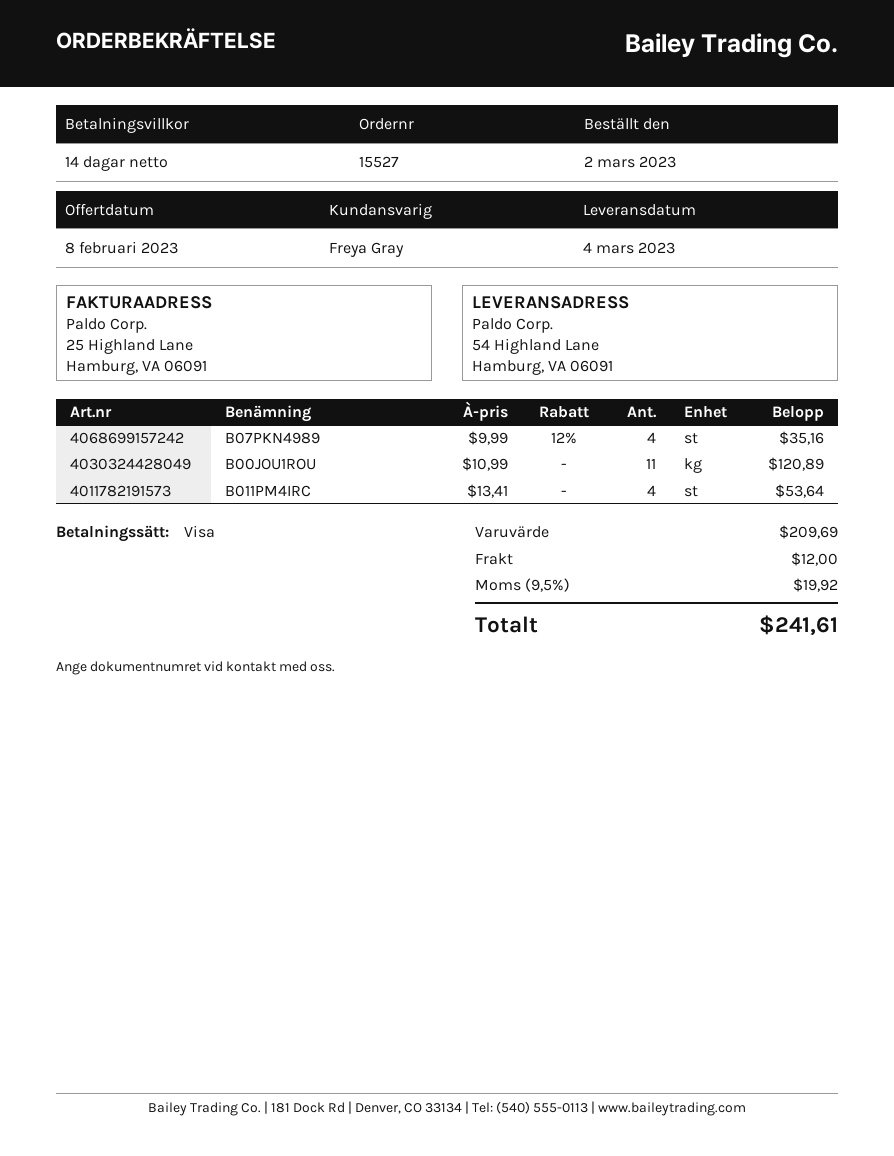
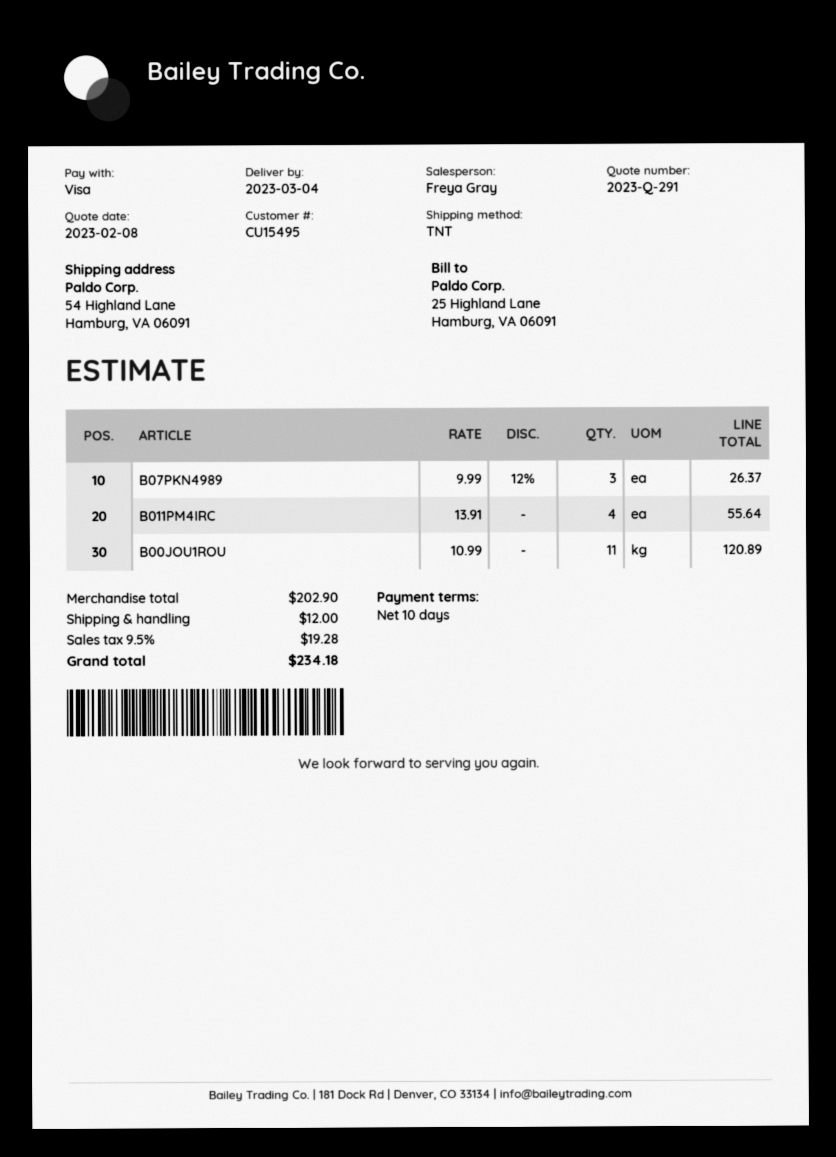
payment terms: 14 days -> 10 days
B07PKN4989: 4 x 9.99 - 12% = 35.16 -> 3 x 9.99 - 12% = 26.37
B011PM4IRC: 4 x 13.41 = 53.64 -> 4 x 13.91 = 55.64
subtotal: 209.69 -> 202.90
tax: 9.5% = 19.92 -> 9.5% = 19.28
total: 241.61 -> 234.18

